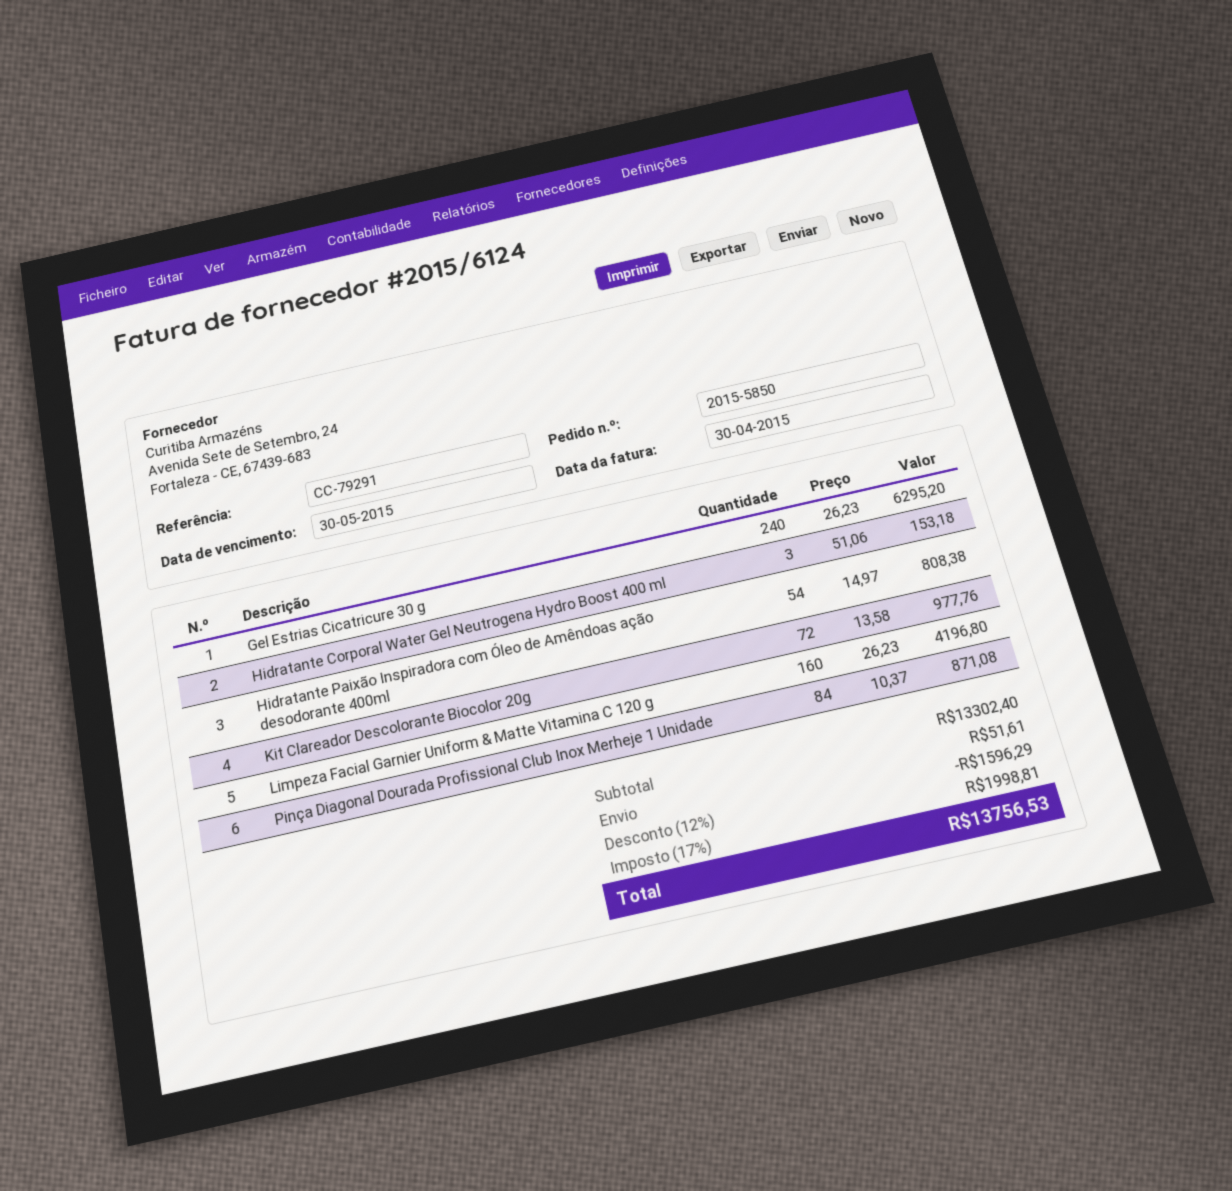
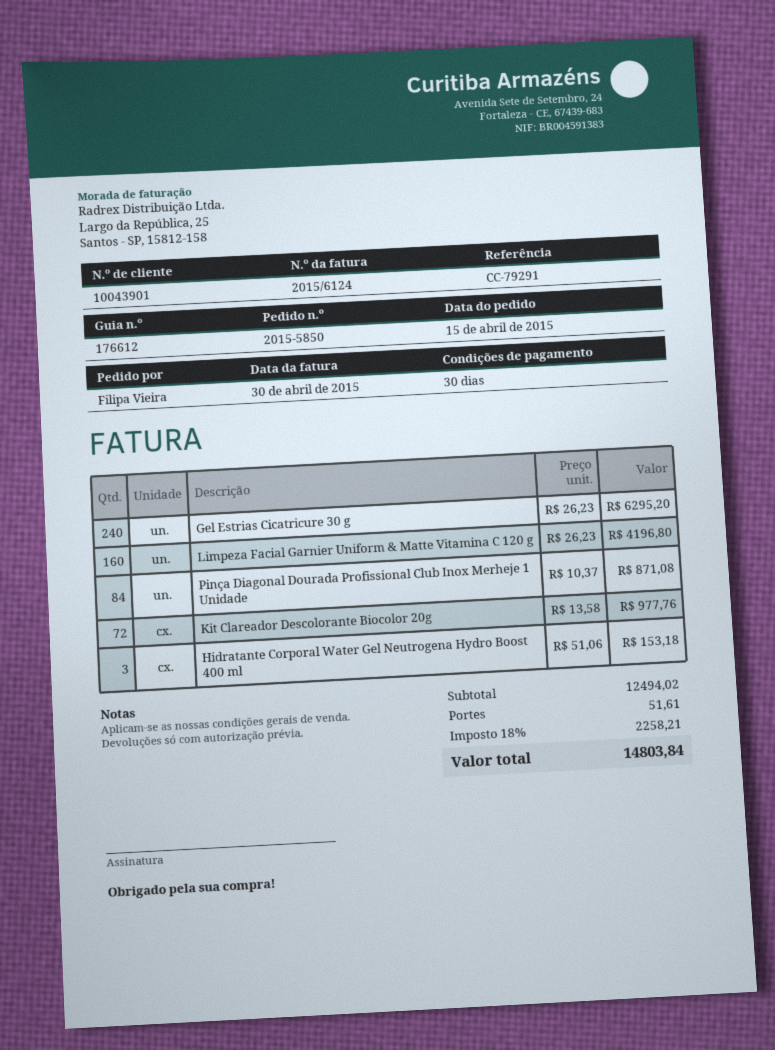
Hidratante Paixão Inspiradora com Óleo de Amêndoas ação desodorante 400ml: 54 x 14.97 = 808.38 -> none
subtotal: 13302.40 -> 12494.02
discount: 12% = 1596.29 -> none
tax: 17% = 1998.81 -> 18% = 2258.21
total: 13756.53 -> 14803.84

